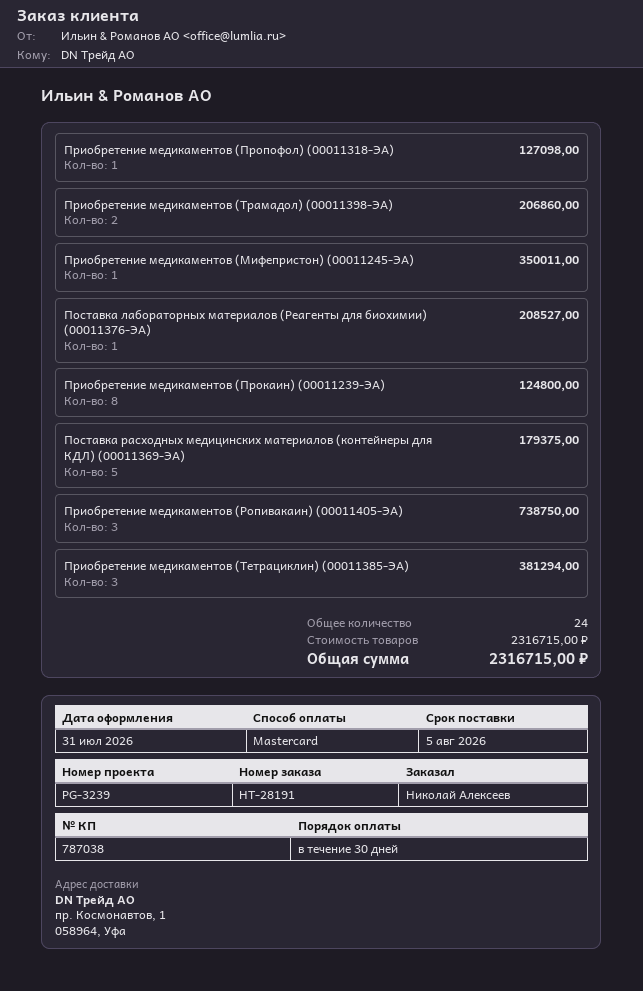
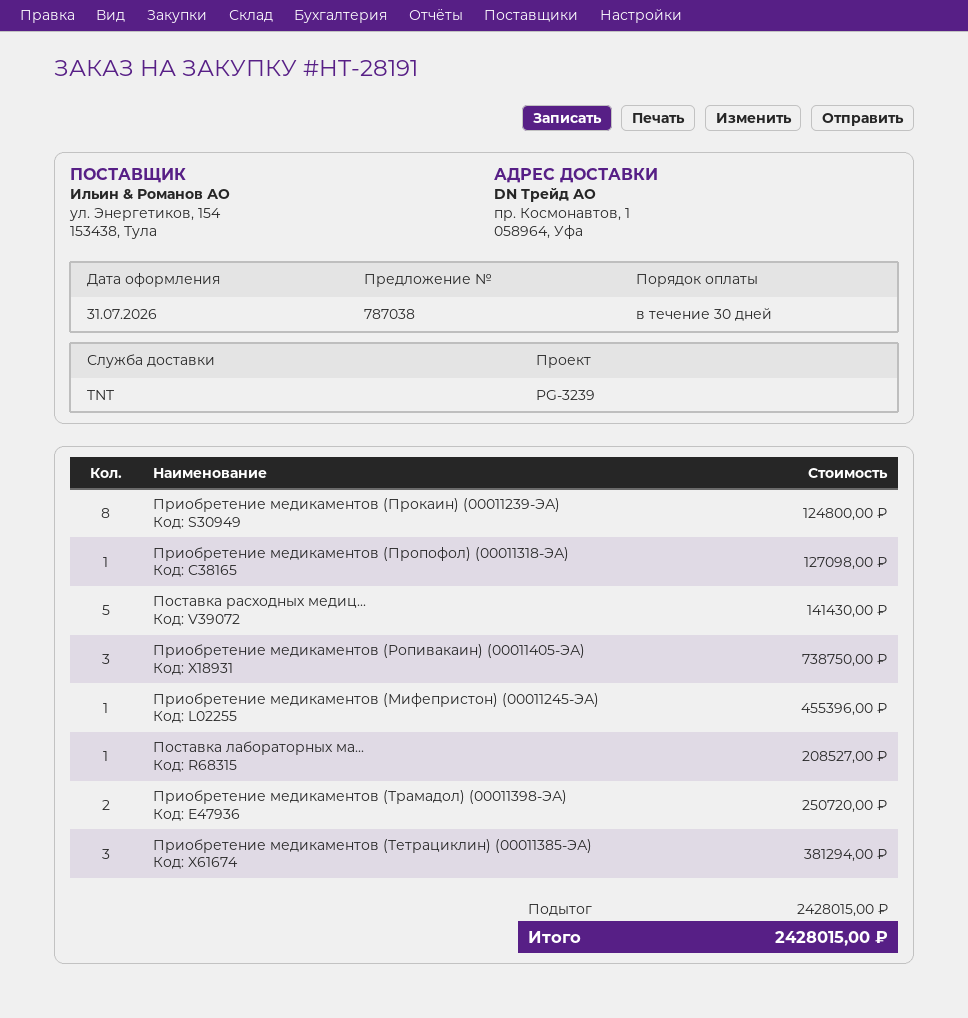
Приобретение медикаментов (Трамадол) (00011398-ЭА): 2 for 206860.00 -> 2 for 250720.00
Приобретение медикаментов (Мифепристон) (00011245-ЭА): 1 for 350011.00 -> 1 for 455396.00
Поставка расходных медицинских материалов (контейнеры для КДЛ) (00011369-ЭА): 5 for 179375.00 -> 5 for 141430.00
subtotal: 2316715.00 -> 2428015.00
total: 2316715.00 -> 2428015.00

